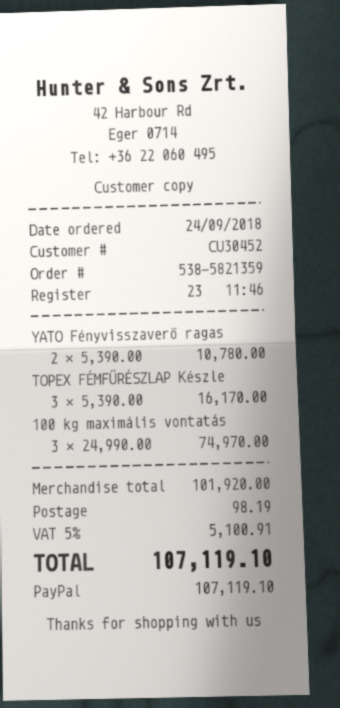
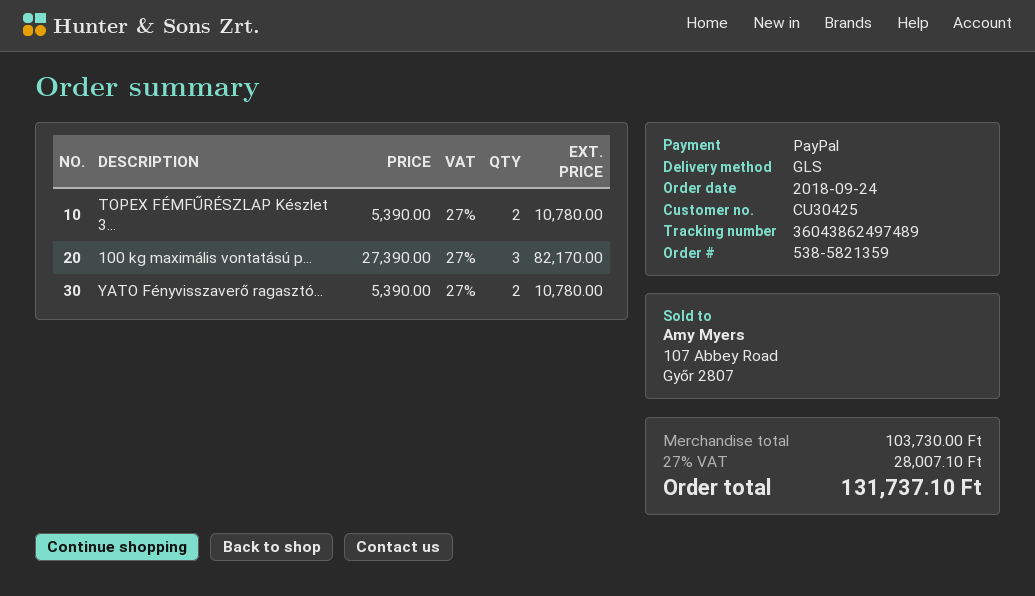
customer number: CU30452 -> CU30425
TOPEX FÉMFŰRÉSZLAP Készle: 3 x 5390.00 = 16170.00 -> 2 x 5390.00 = 10780.00
100 kg maximális vontatás: 3 x 24990.00 = 74970.00 -> 3 x 27390.00 = 82170.00
subtotal: 101920.00 -> 103730.00
shipping: 98.19 -> none
tax: 5% = 5100.91 -> 27% = 28007.10
total: 107119.10 -> 131737.10

